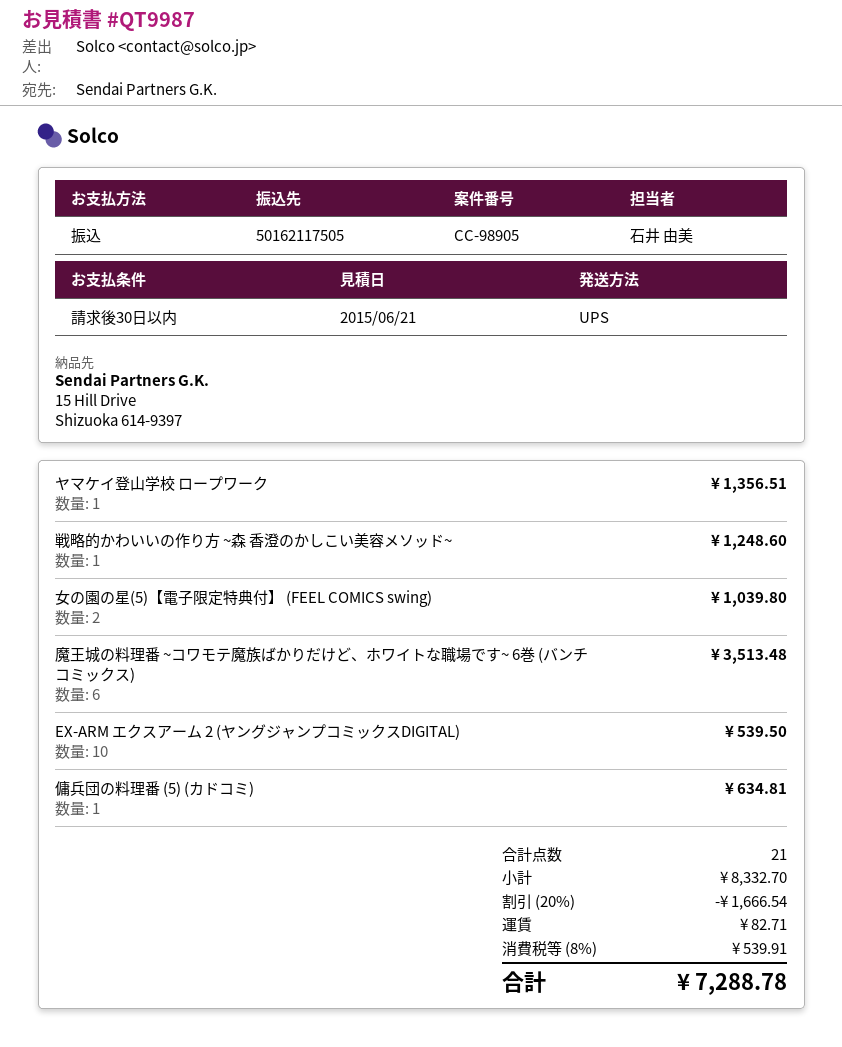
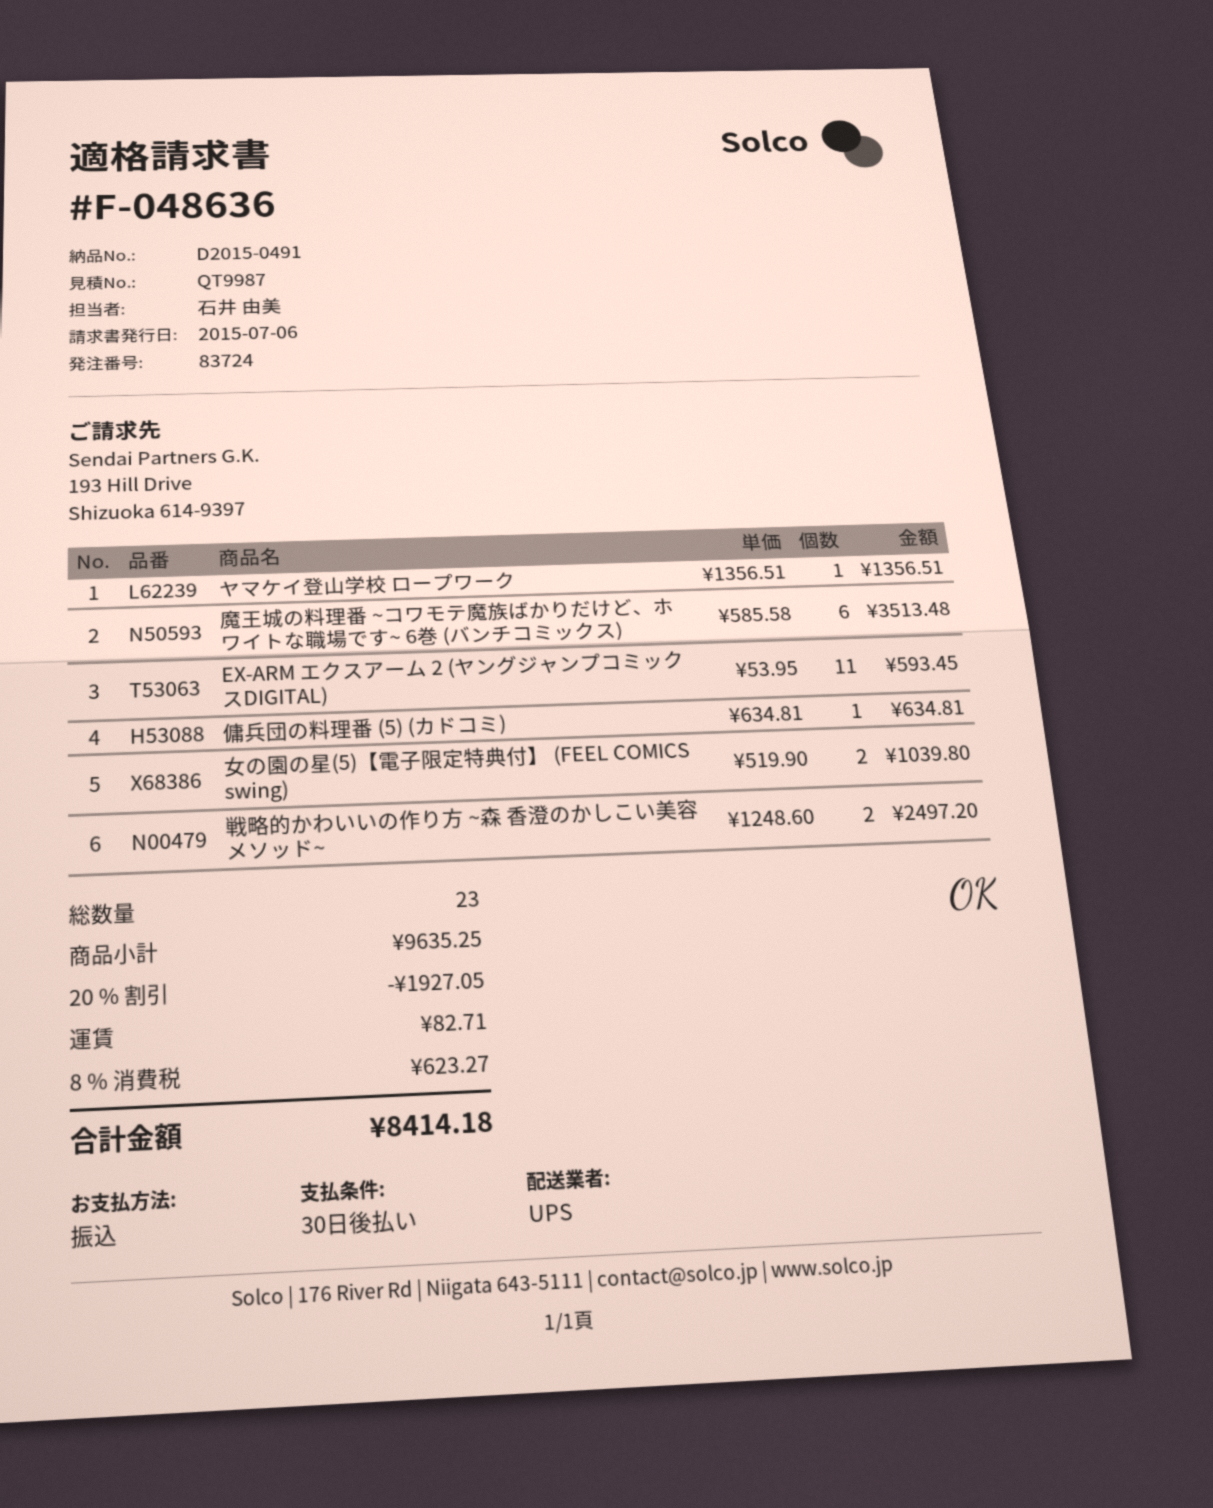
戦略的かわいいの作り方 ~森 香澄のかしこい美容メソッド~: 1 for 1248.60 -> 2 for 2497.20
EX-ARM エクスアーム 2 (ヤングジャンプコミックスDIGITAL): 10 for 539.50 -> 11 for 593.45
total quantity: 21 -> 23
subtotal: 8332.70 -> 9635.25
discount: 20% = 1666.54 -> 20% = 1927.05
tax: 8% = 539.91 -> 8% = 623.27
total: 7288.78 -> 8414.18

